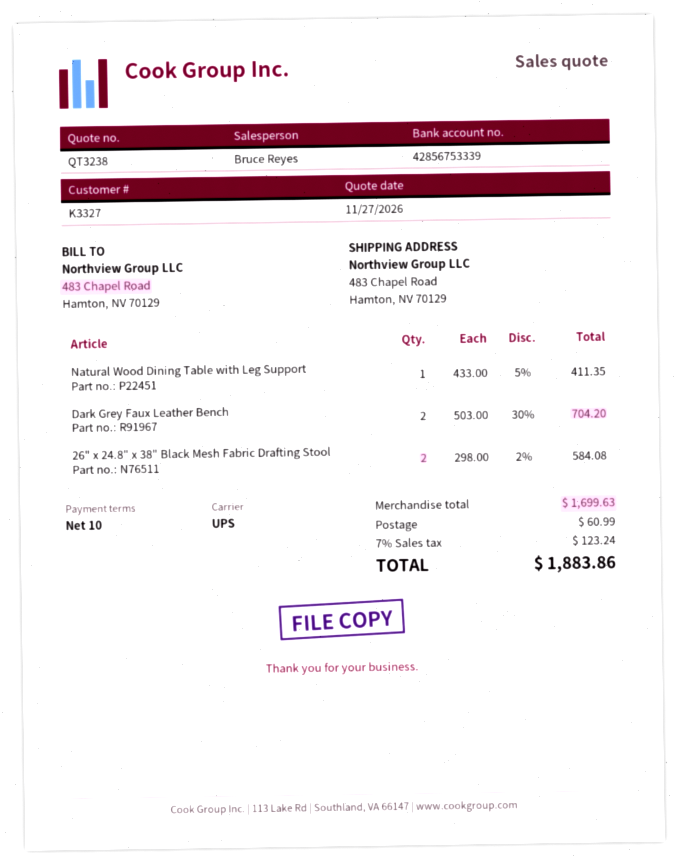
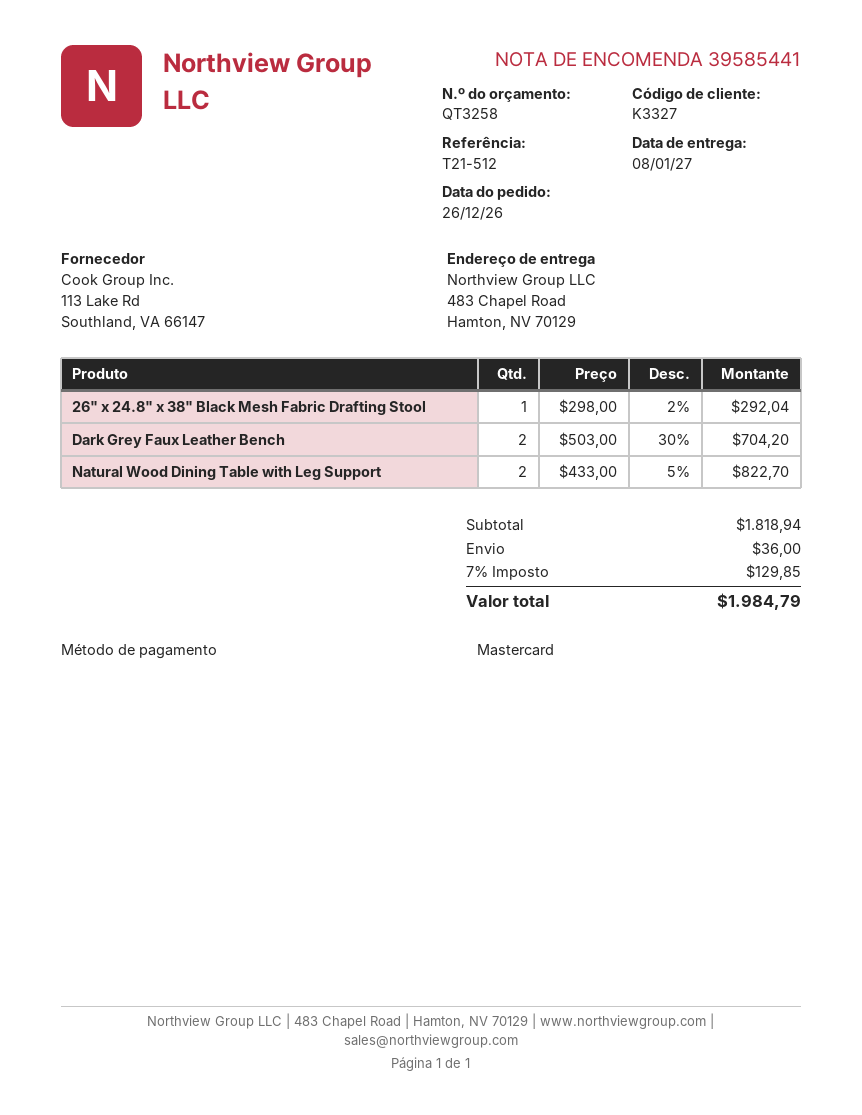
quote number: QT3238 -> QT3258
Natural Wood Dining Table with Leg Support: 1 x 433.00 - 5% = 411.35 -> 2 x 433.00 - 5% = 822.70
26" x 24.8" x 38" Black Mesh Fabric Drafting Stool: 2 x 298.00 - 2% = 584.08 -> 1 x 298.00 - 2% = 292.04
subtotal: 1699.63 -> 1818.94
shipping: 60.99 -> 36.00
tax: 7% = 123.24 -> 7% = 129.85
total: 1883.86 -> 1984.79

